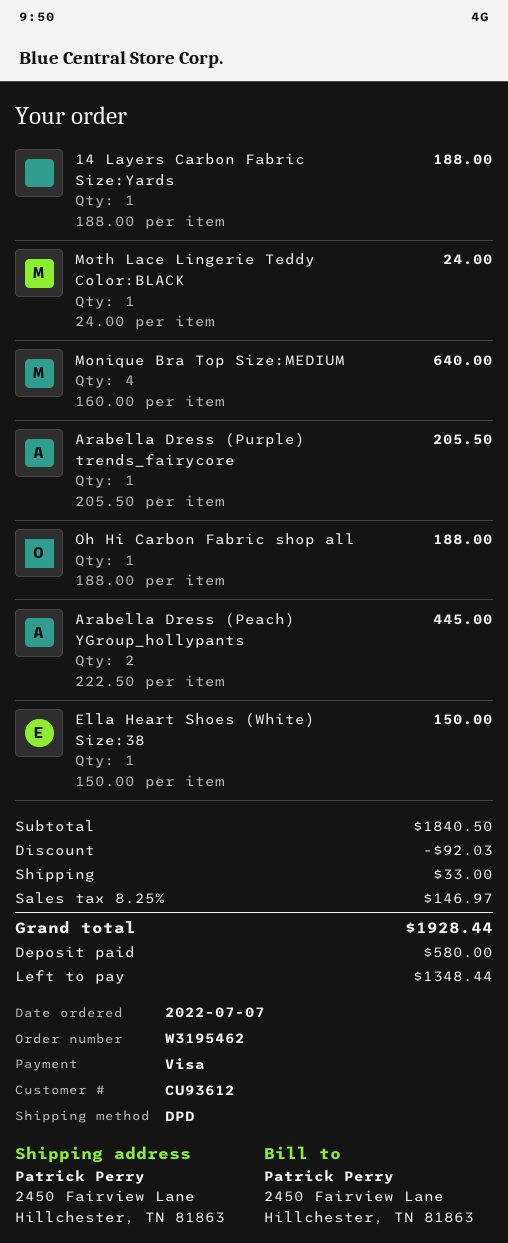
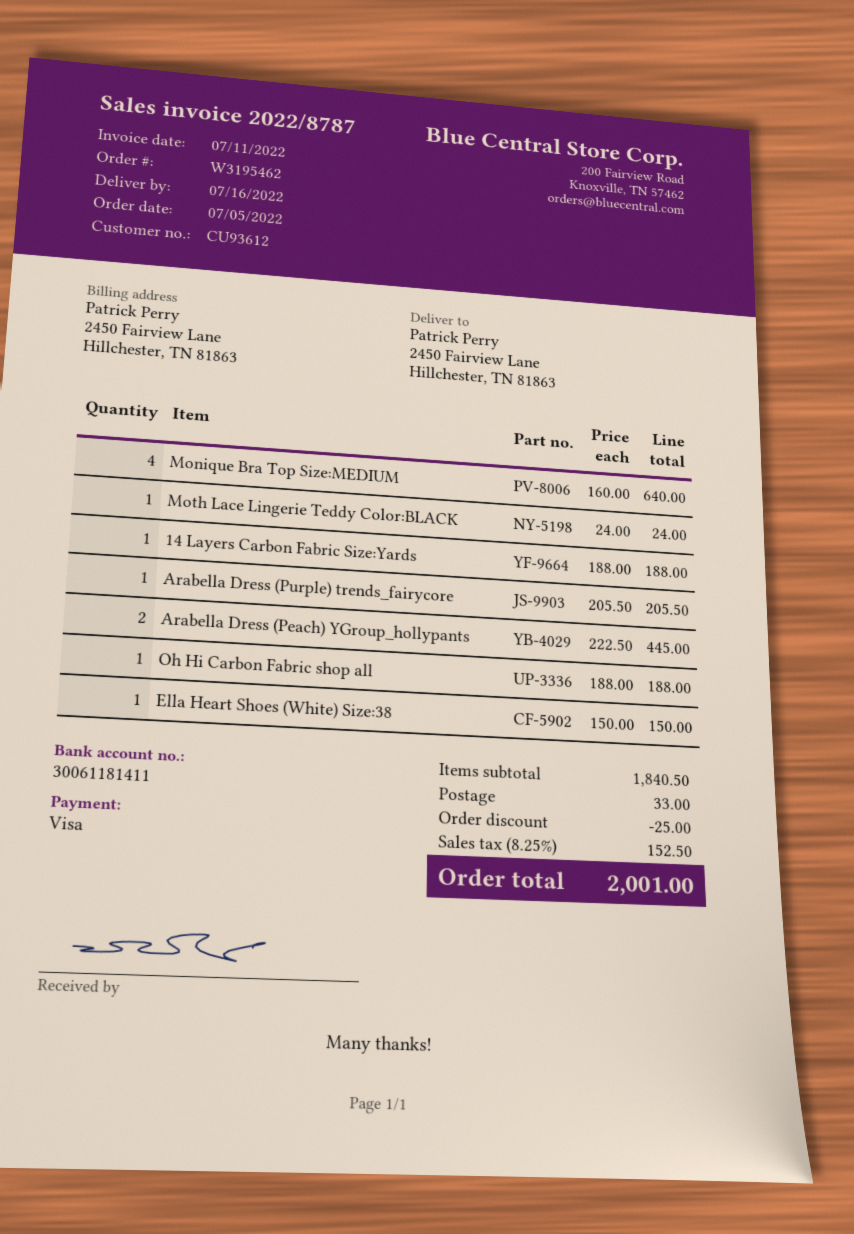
order date: 2022-07-07 -> 2022-07-05
discount: 92.03 -> 25.00
tax: 8.25% = 146.97 -> 8.25% = 152.50
total: 1928.44 -> 2001.00

